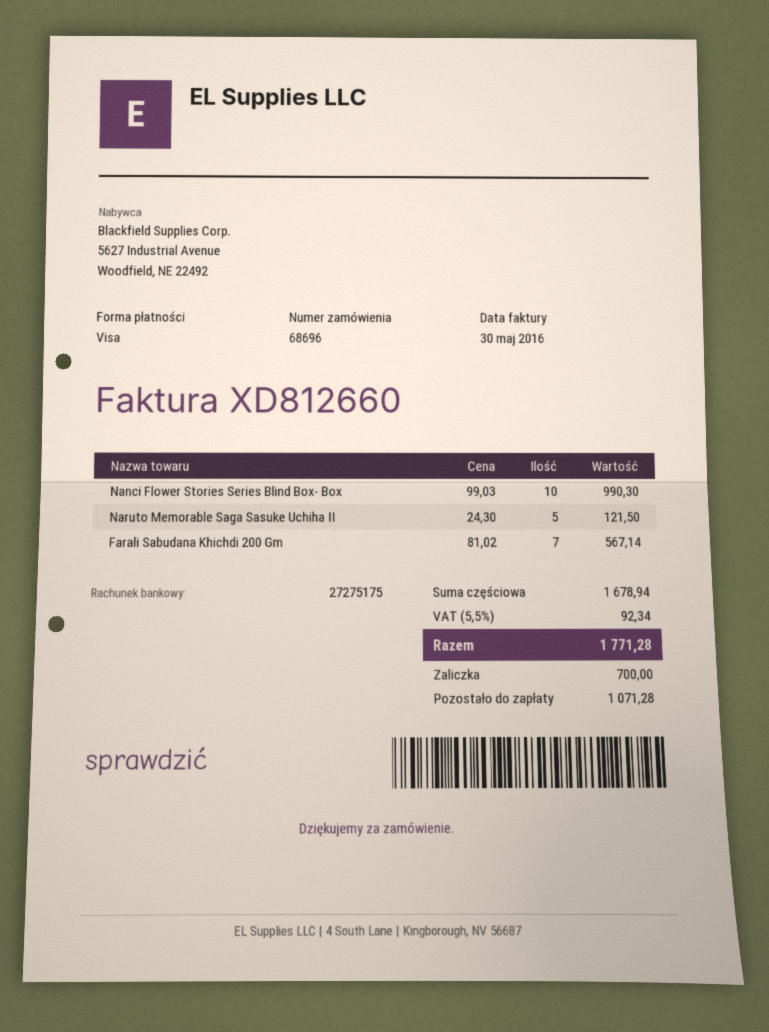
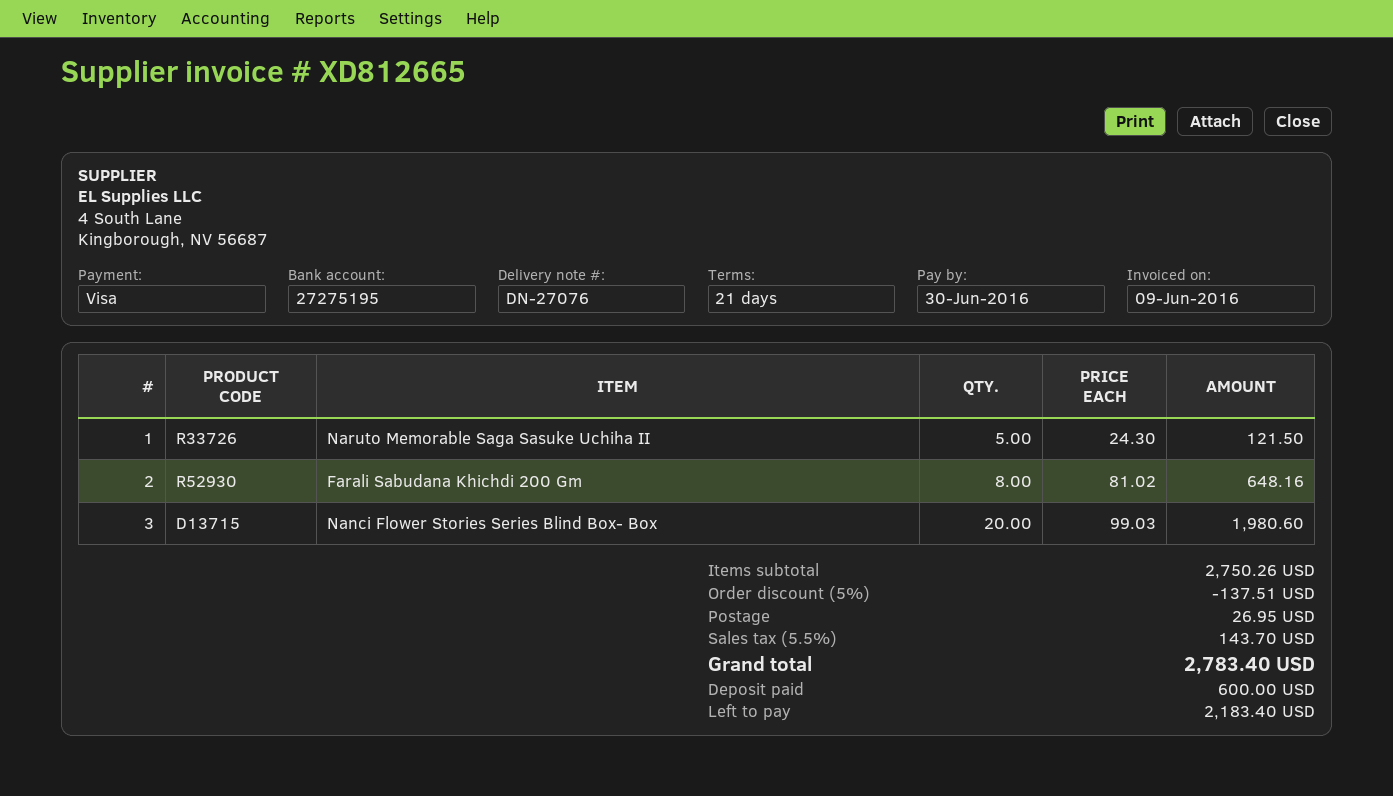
invoice number: XD812660 -> XD812665
invoice date: 2016-05-30 -> 2016-06-09
bank account: 27275175 -> 27275195
Nanci Flower Stories Series Blind Box- Box: 10 x 99.03 = 990.30 -> 20 x 99.03 = 1980.60
Farali Sabudana Khichdi 200 Gm: 7 x 81.02 = 567.14 -> 8 x 81.02 = 648.16
subtotal: 1678.94 -> 2750.26
discount: none -> 5% = 137.51
shipping: none -> 26.95
tax: 5.5% = 92.34 -> 5.5% = 143.70
total: 1771.28 -> 2783.40
deposit: 700.00 -> 600.00
balance: 1071.28 -> 2183.40

